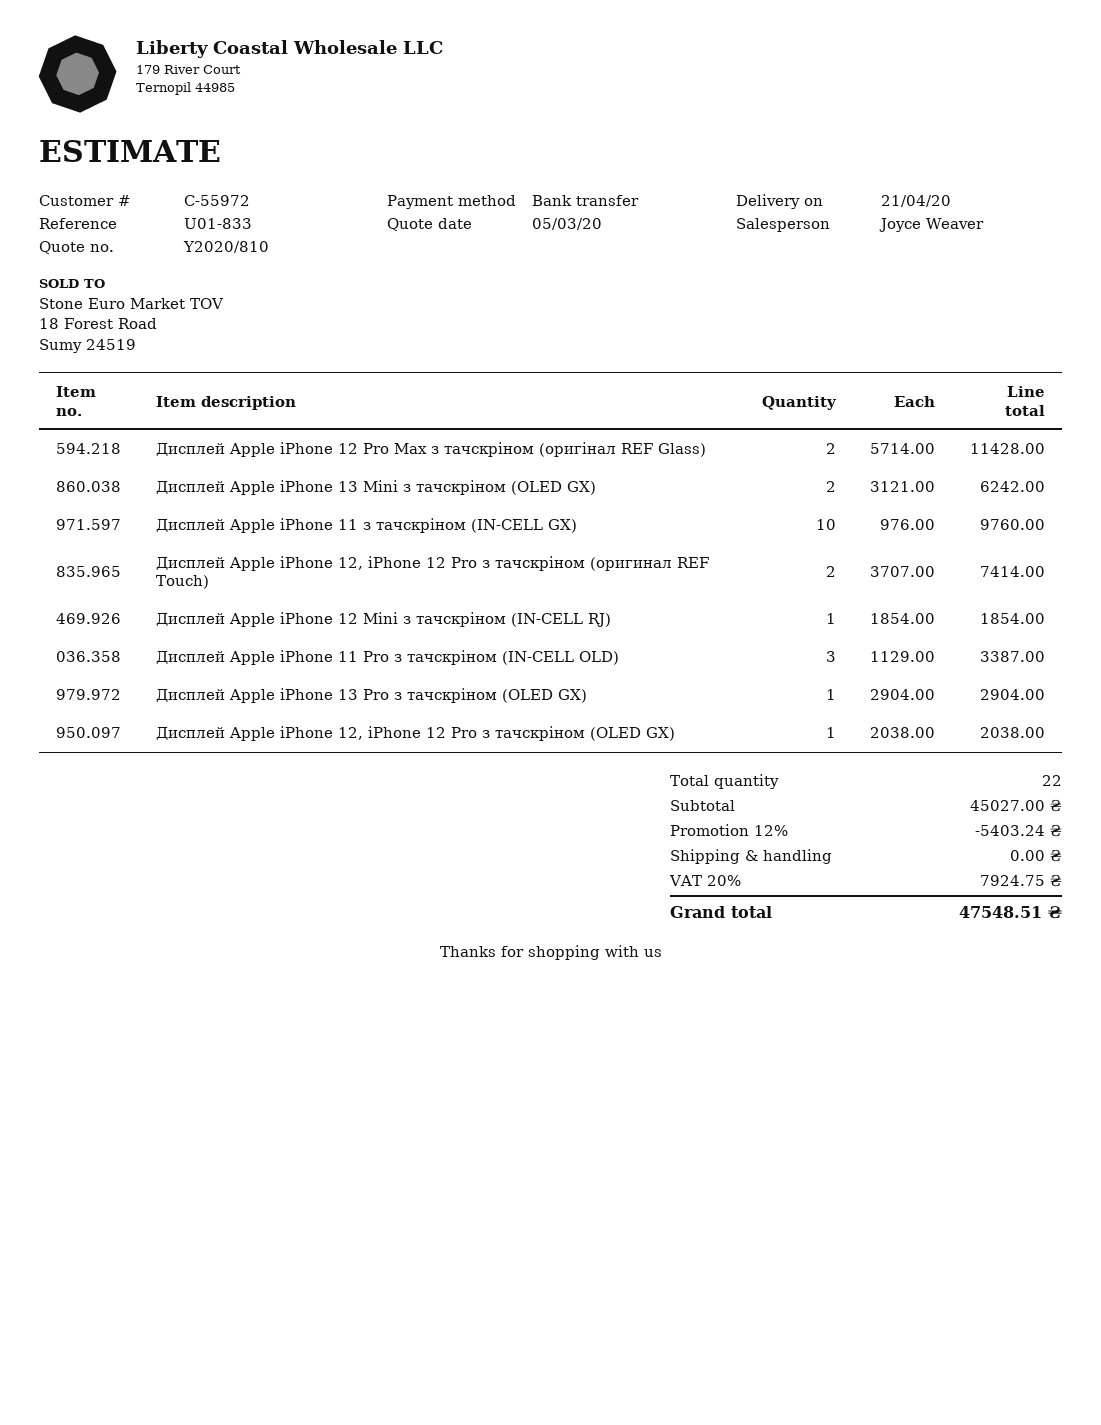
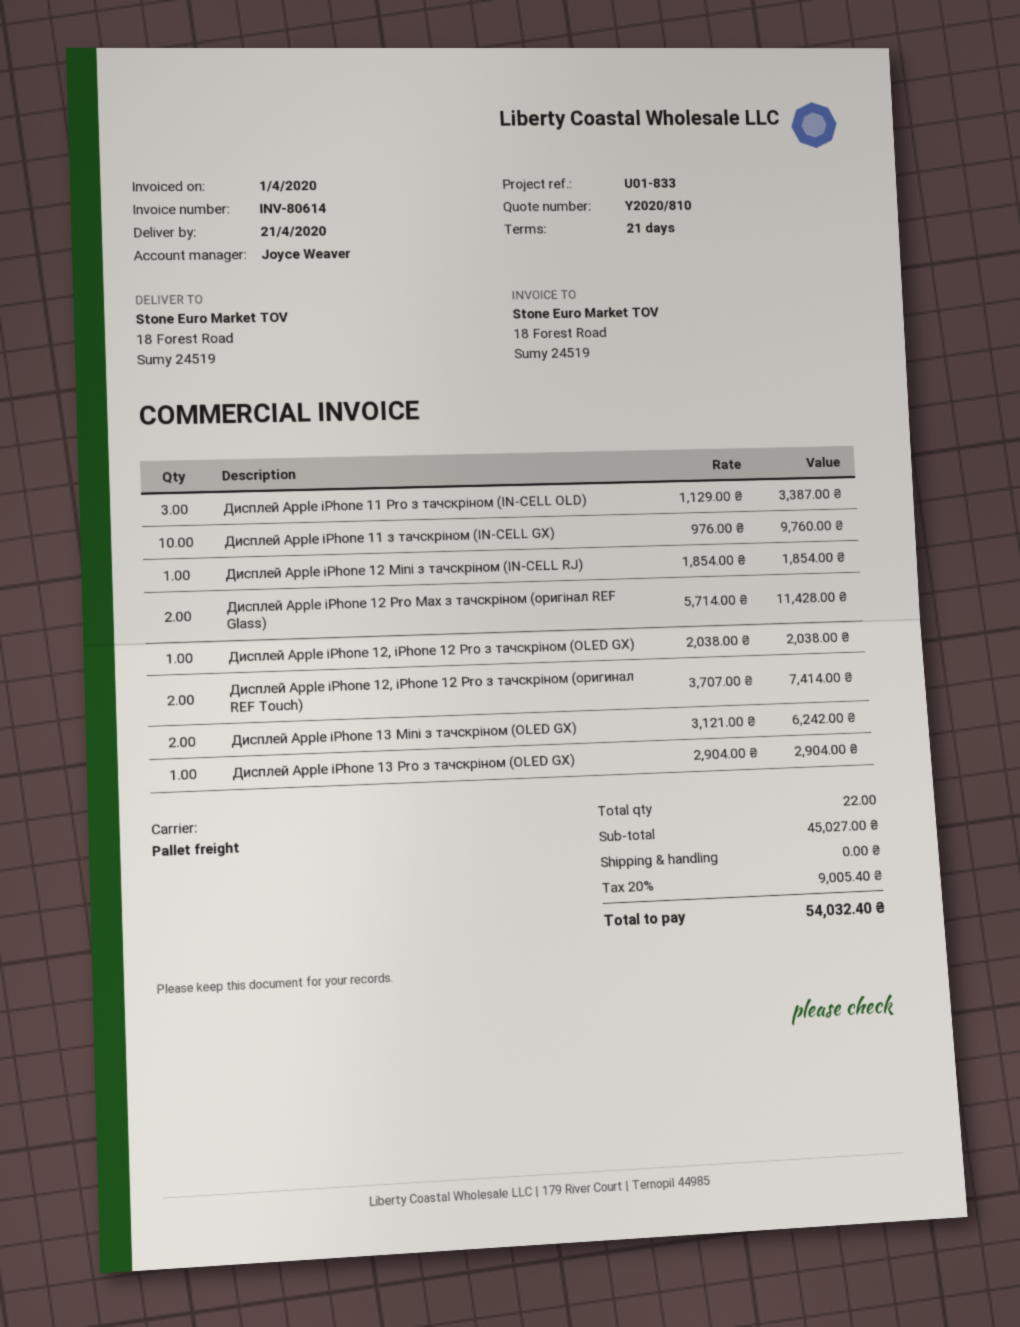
discount: 12% = 5403.24 -> none
tax: 20% = 7924.75 -> 20% = 9005.40
total: 47548.51 -> 54032.40

